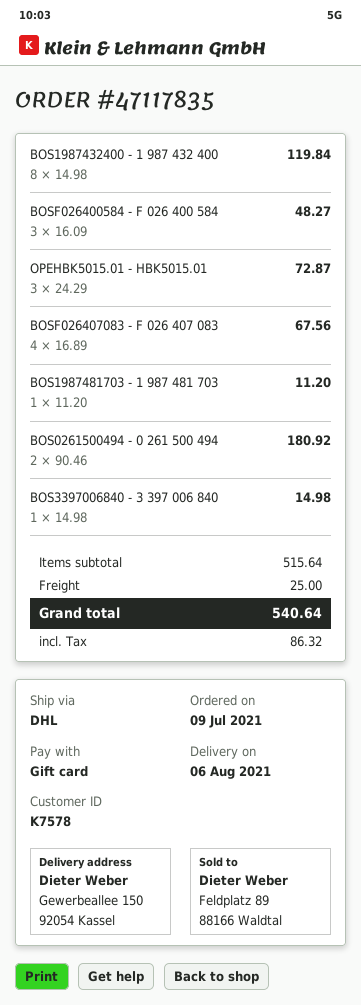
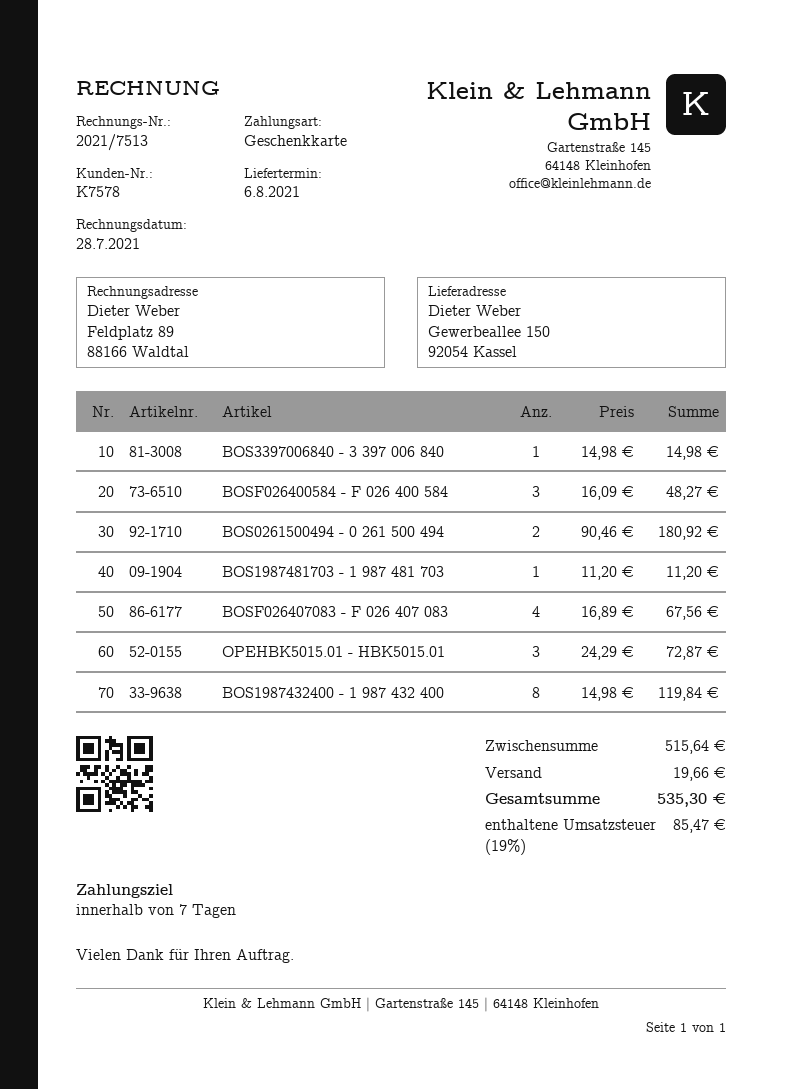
shipping: 25.00 -> 19.66
tax: 86.32 -> 85.47
total: 540.64 -> 535.30

